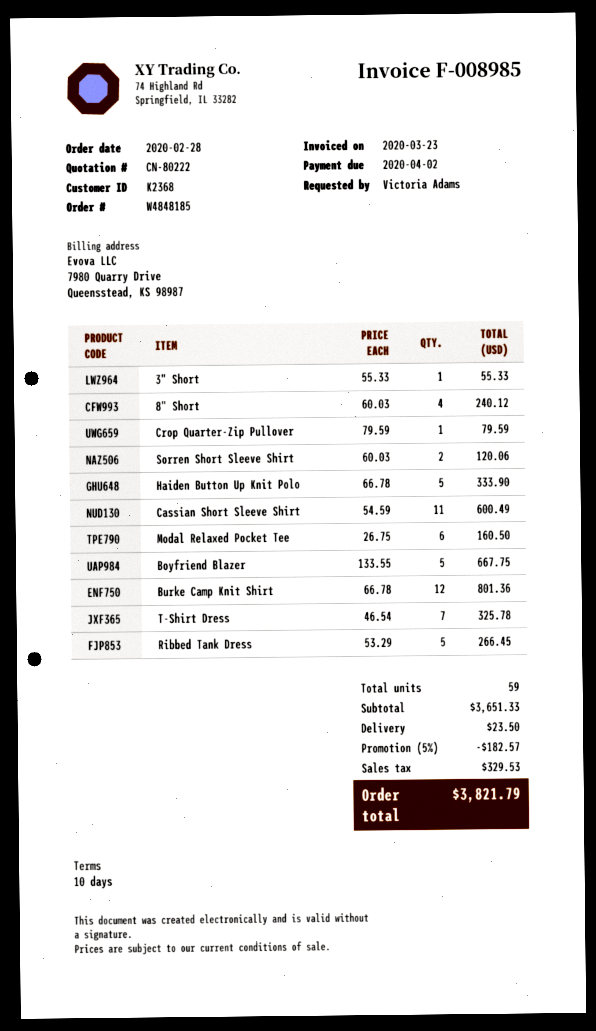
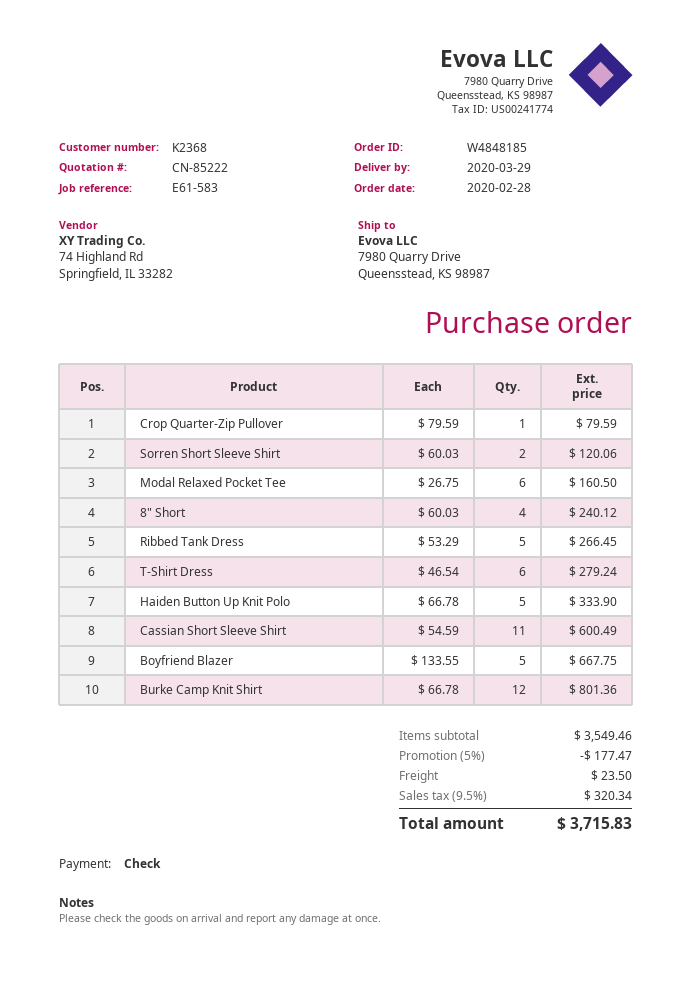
quote number: CN-80222 -> CN-85222
3" Short: 1 x 55.33 = 55.33 -> none
T-Shirt Dress: 7 x 46.54 = 325.78 -> 6 x 46.54 = 279.24
subtotal: 3651.33 -> 3549.46
discount: 5% = 182.57 -> 5% = 177.47
tax: 329.53 -> 320.34
total: 3821.79 -> 3715.83

